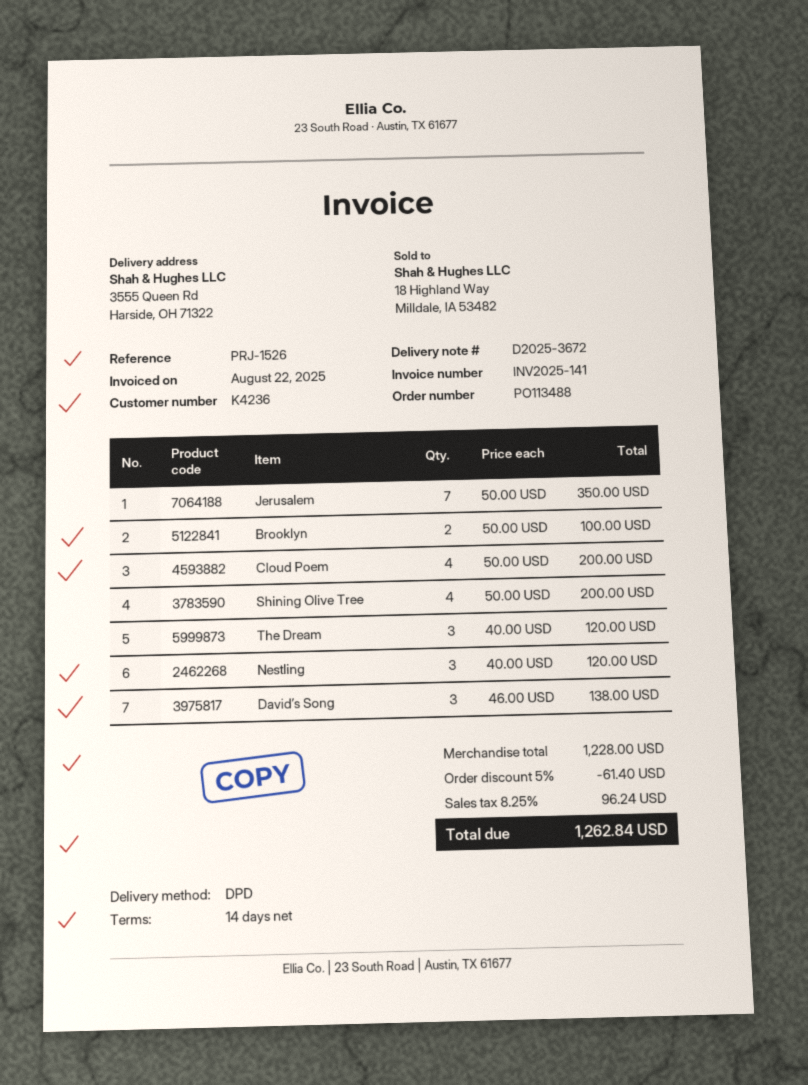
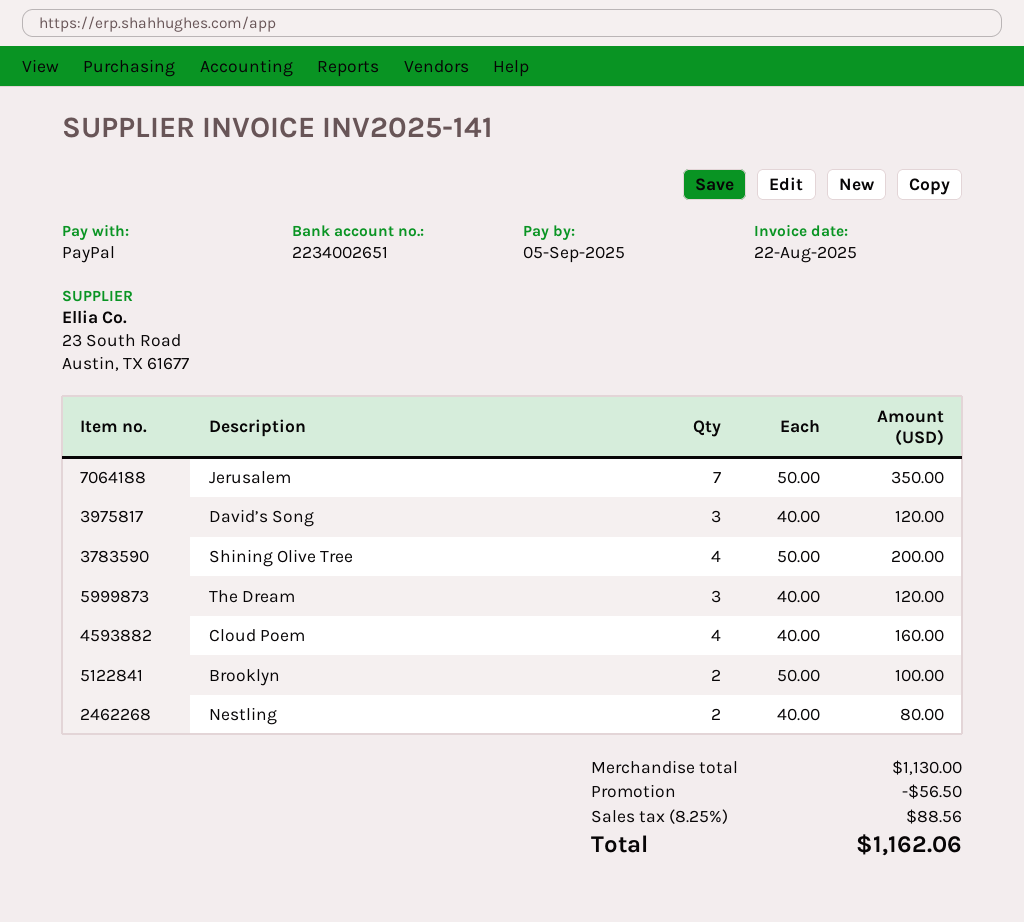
Cloud Poem: 4 x 50.00 = 200.00 -> 4 x 40.00 = 160.00
Nestling: 3 x 40.00 = 120.00 -> 2 x 40.00 = 80.00
David’s Song: 3 x 46.00 = 138.00 -> 3 x 40.00 = 120.00
subtotal: 1228.00 -> 1130.00
discount: 61.40 -> 56.50
tax: 8.25% = 96.24 -> 8.25% = 88.56
total: 1262.84 -> 1162.06

